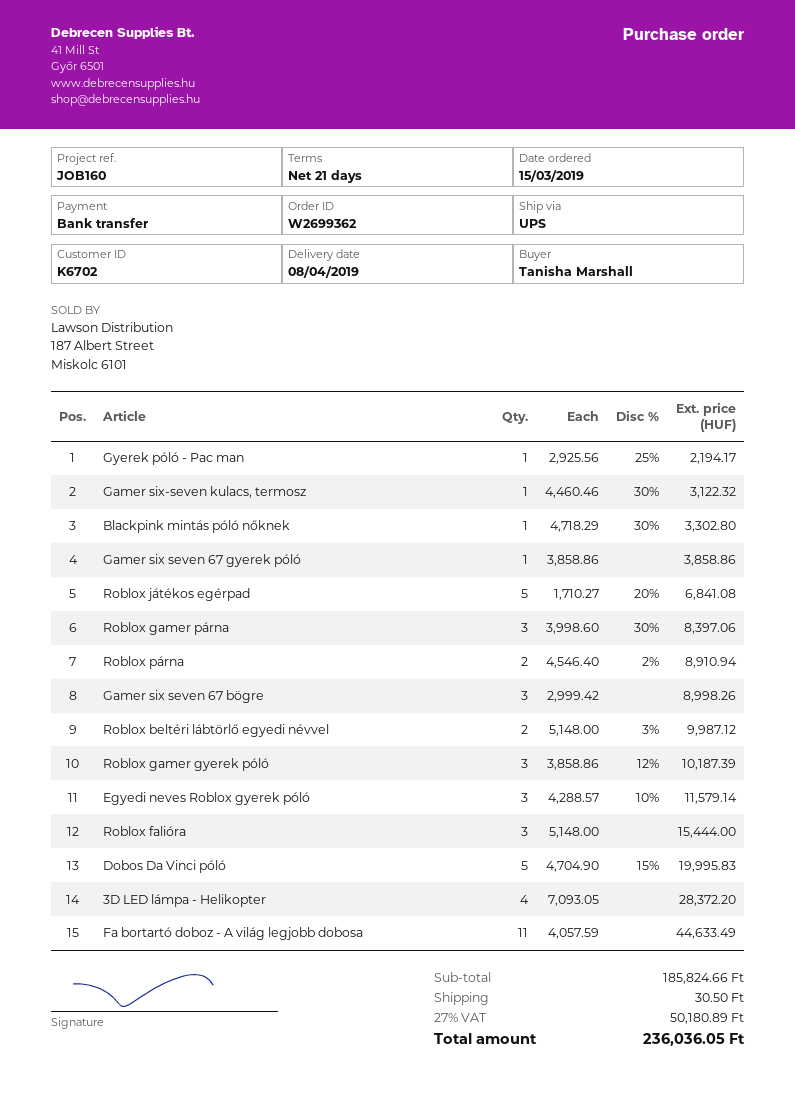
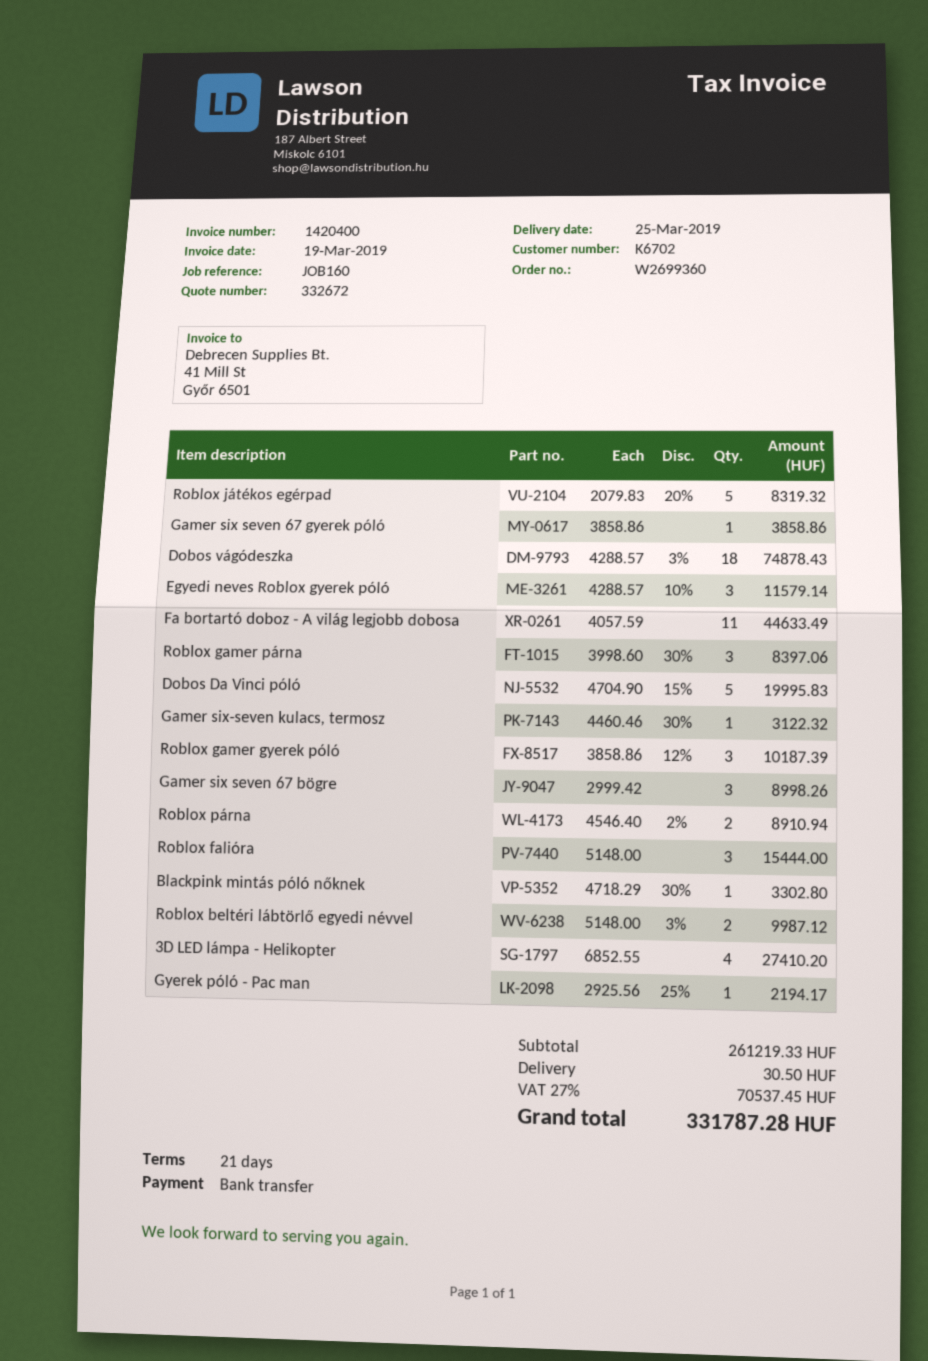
order number: W2699362 -> W2699360
delivery date: 2019-04-08 -> 2019-03-25
Roblox játékos egérpad: 5 x 1710.27 - 20% = 6841.08 -> 5 x 2079.83 - 20% = 8319.32
3D LED lámpa - Helikopter: 4 x 7093.05 = 28372.20 -> 4 x 6852.55 = 27410.20
Dobos vágódeszka: none -> 18 x 4288.57 - 3% = 74878.43
subtotal: 185824.66 -> 261219.33
tax: 27% = 50180.89 -> 27% = 70537.45
total: 236036.05 -> 331787.28

